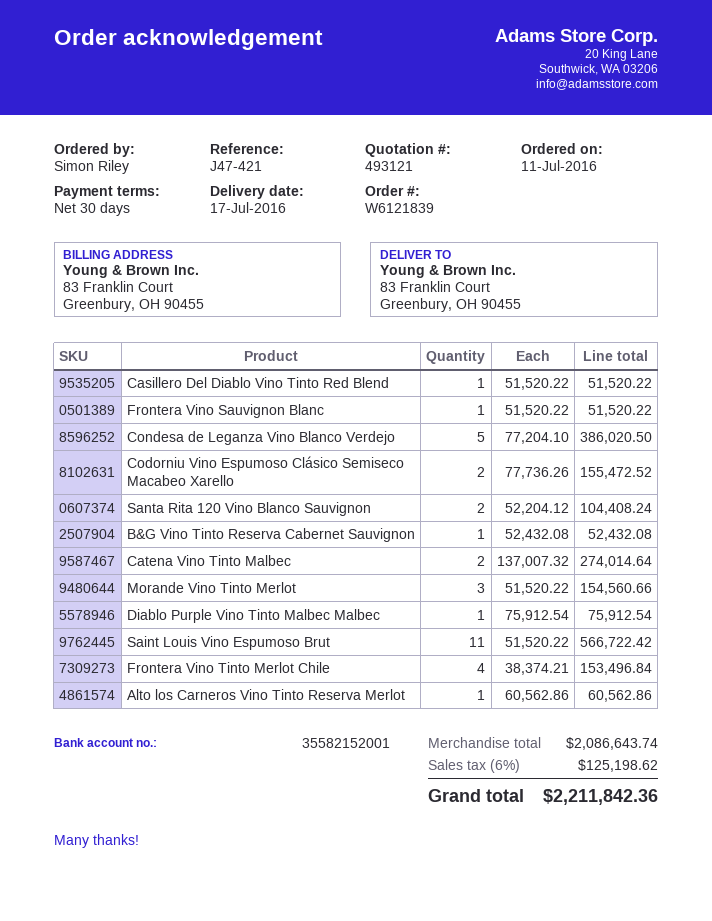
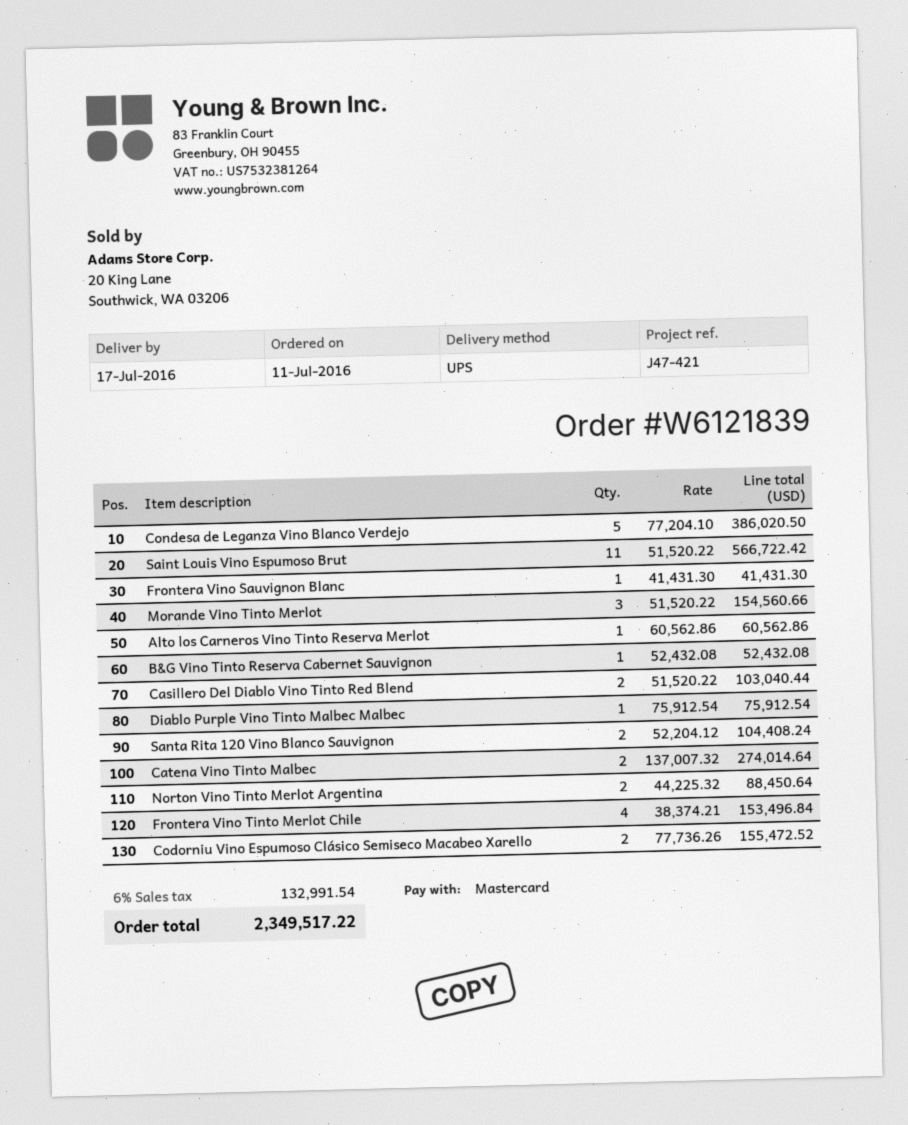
Casillero Del Diablo Vino Tinto Red Blend: 1 x 51520.22 = 51520.22 -> 2 x 51520.22 = 103040.44
Frontera Vino Sauvignon Blanc: 1 x 51520.22 = 51520.22 -> 1 x 41431.30 = 41431.30
Norton Vino Tinto Merlot Argentina: none -> 2 x 44225.32 = 88450.64
tax: 6% = 125198.62 -> 6% = 132991.54
total: 2211842.36 -> 2349517.22

